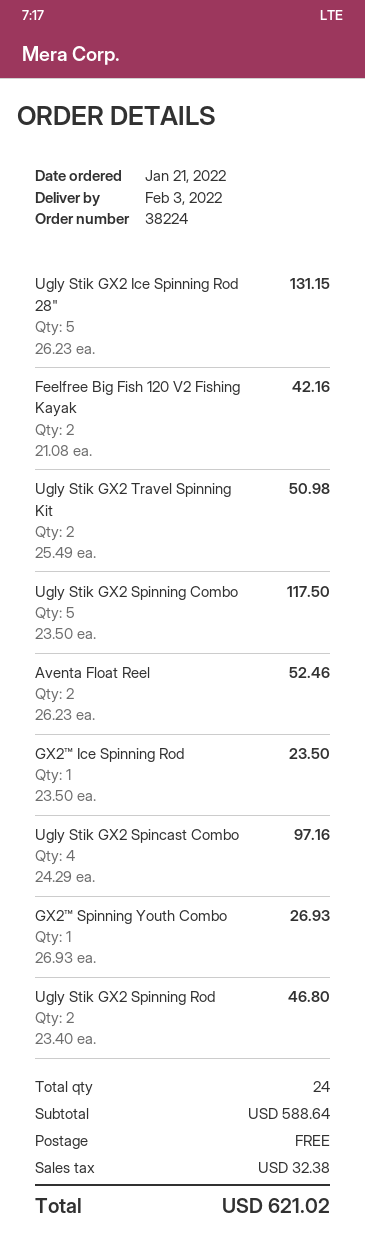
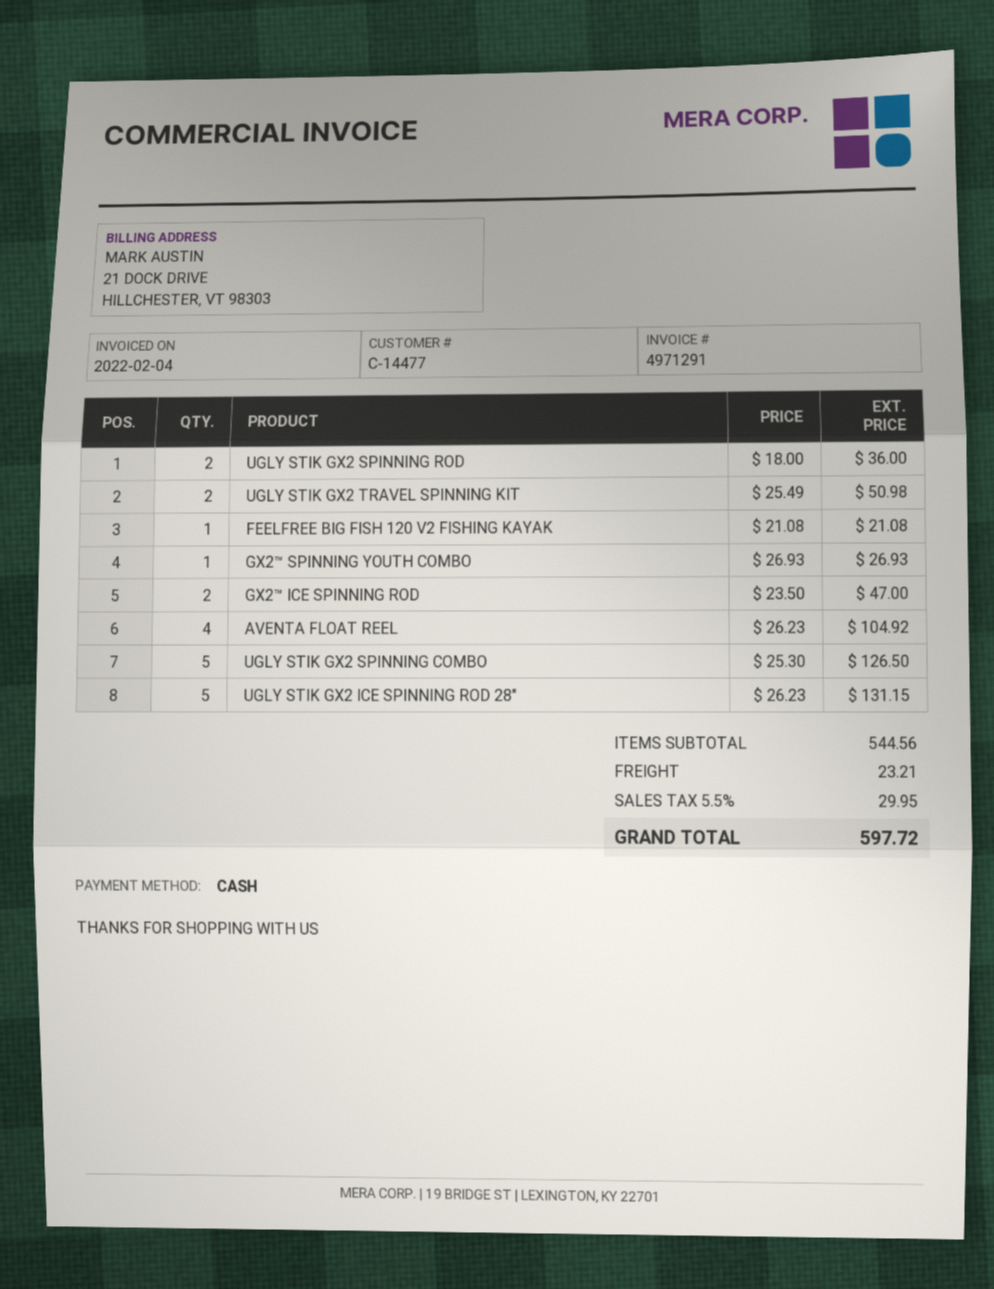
Feelfree Big Fish 120 V2 Fishing Kayak: 2 x 21.08 = 42.16 -> 1 x 21.08 = 21.08
Ugly Stik GX2 Spinning Combo: 5 x 23.50 = 117.50 -> 5 x 25.30 = 126.50
Aventa Float Reel: 2 x 26.23 = 52.46 -> 4 x 26.23 = 104.92
GX2™ Ice Spinning Rod: 1 x 23.50 = 23.50 -> 2 x 23.50 = 47.00
Ugly Stik GX2 Spincast Combo: 4 x 24.29 = 97.16 -> none
Ugly Stik GX2 Spinning Rod: 2 x 23.40 = 46.80 -> 2 x 18.00 = 36.00
subtotal: 588.64 -> 544.56
shipping: 0.00 -> 23.21
tax: 32.38 -> 29.95
total: 621.02 -> 597.72

